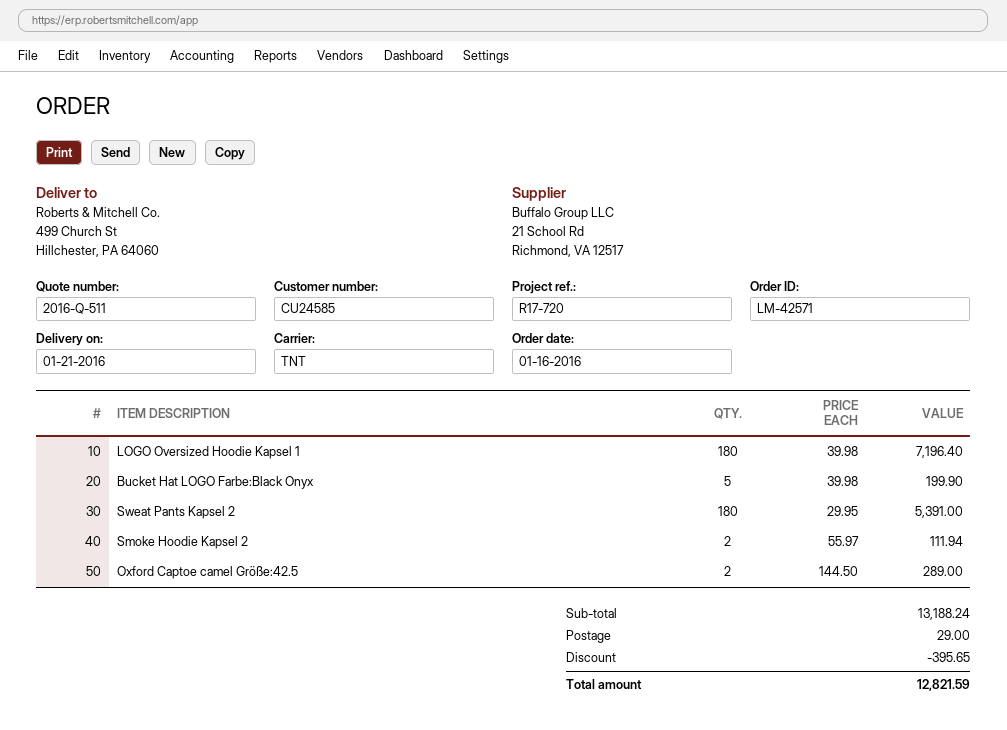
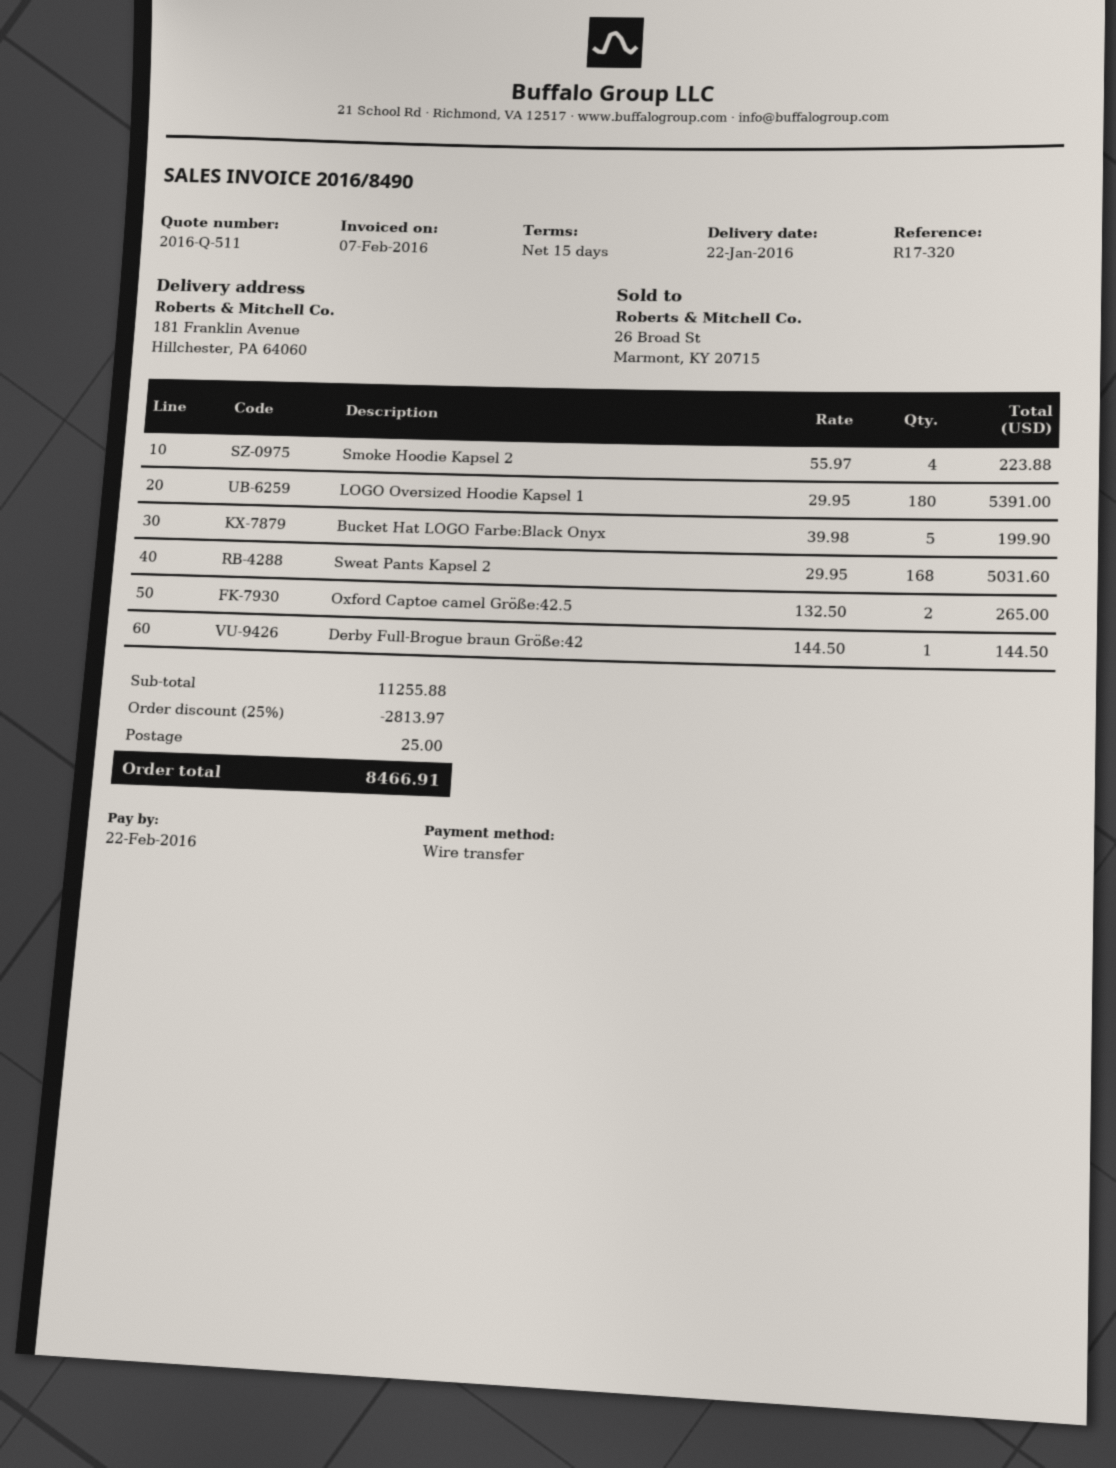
delivery date: 2016-01-21 -> 2016-01-22
reference: R17-720 -> R17-320
ship to: 499 Church St, Hillchester, PA 64060 -> 181 Franklin Avenue, Hillchester, PA 64060
LOGO Oversized Hoodie Kapsel 1: 180 x 39.98 = 7196.40 -> 180 x 29.95 = 5391.00
Sweat Pants Kapsel 2: 180 x 29.95 = 5391.00 -> 168 x 29.95 = 5031.60
Smoke Hoodie Kapsel 2: 2 x 55.97 = 111.94 -> 4 x 55.97 = 223.88
Oxford Captoe camel Größe:42.5: 2 x 144.50 = 289.00 -> 2 x 132.50 = 265.00
Derby Full-Brogue braun Größe:42: none -> 1 x 144.50 = 144.50
subtotal: 13188.24 -> 11255.88
discount: 395.65 -> 2813.97
shipping: 29.00 -> 25.00
total: 12821.59 -> 8466.91

